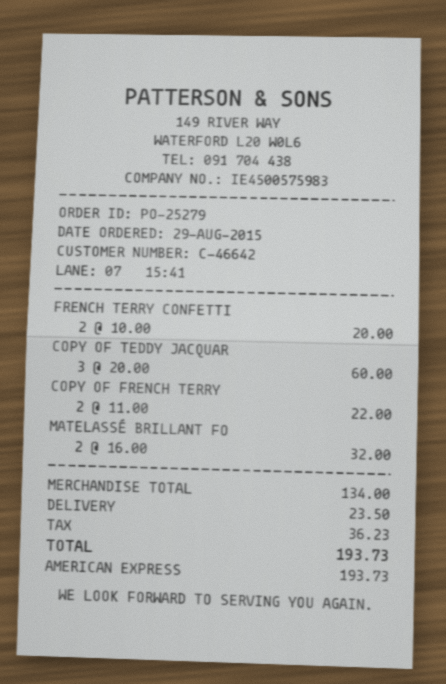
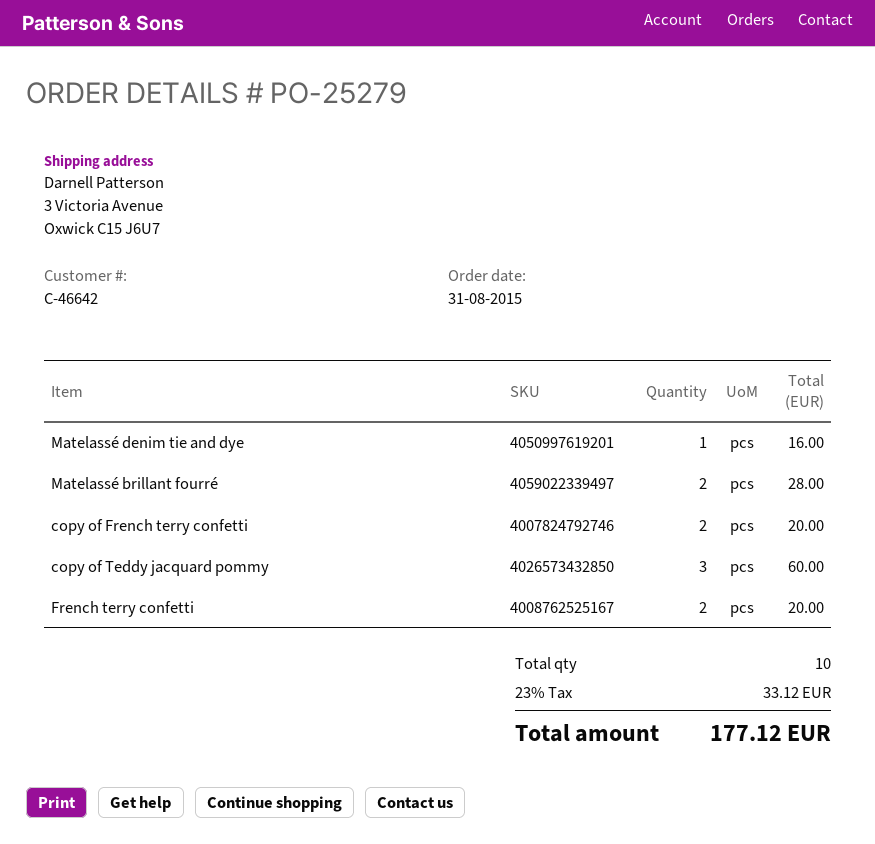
order date: 2015-08-29 -> 2015-08-31
COPY OF FRENCH TERRY: 2 for 22.00 -> 2 for 20.00
MATELASSÉ BRILLANT FO: 2 for 32.00 -> 2 for 28.00
Matelassé denim tie and dye: none -> 1 for 16.00
shipping: 23.50 -> none
tax: 36.23 -> 33.12
total: 193.73 -> 177.12

